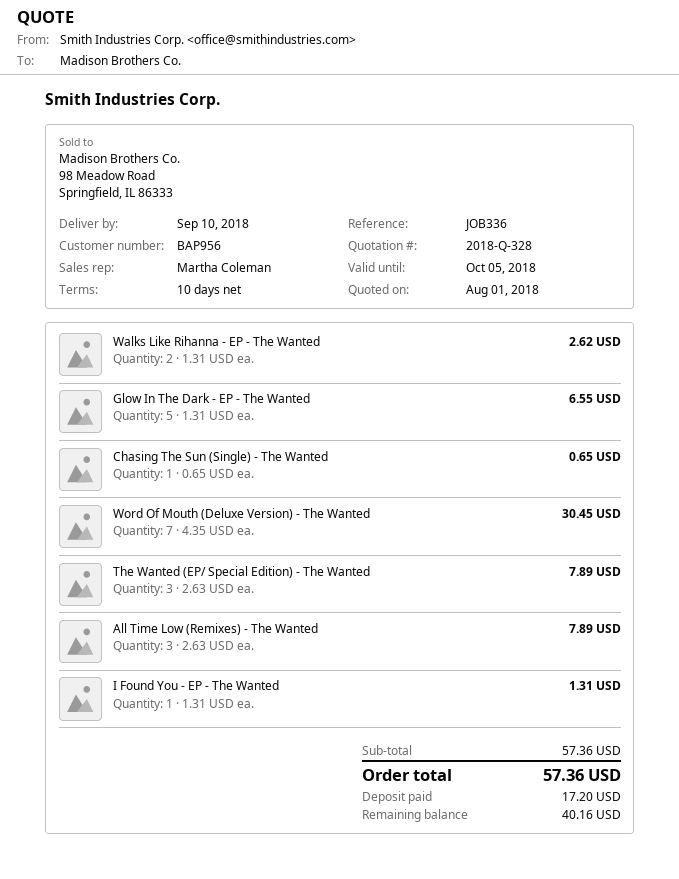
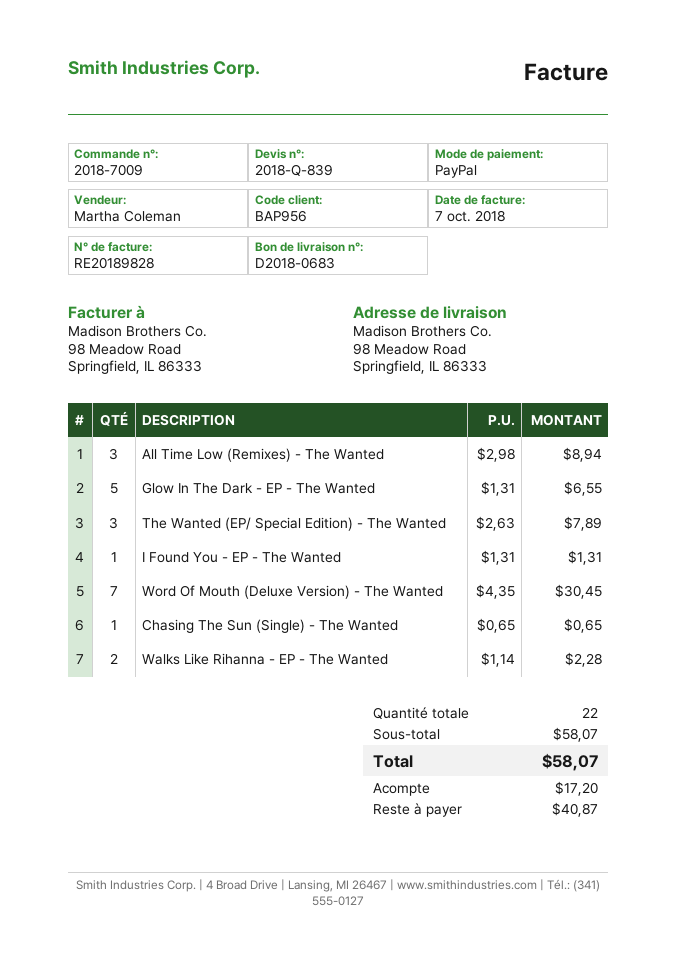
quote number: 2018-Q-328 -> 2018-Q-839
Walks Like Rihanna - EP - The Wanted: 2 x 1.31 = 2.62 -> 2 x 1.14 = 2.28
All Time Low (Remixes) - The Wanted: 3 x 2.63 = 7.89 -> 3 x 2.98 = 8.94
subtotal: 57.36 -> 58.07
total: 57.36 -> 58.07
balance: 40.16 -> 40.87

